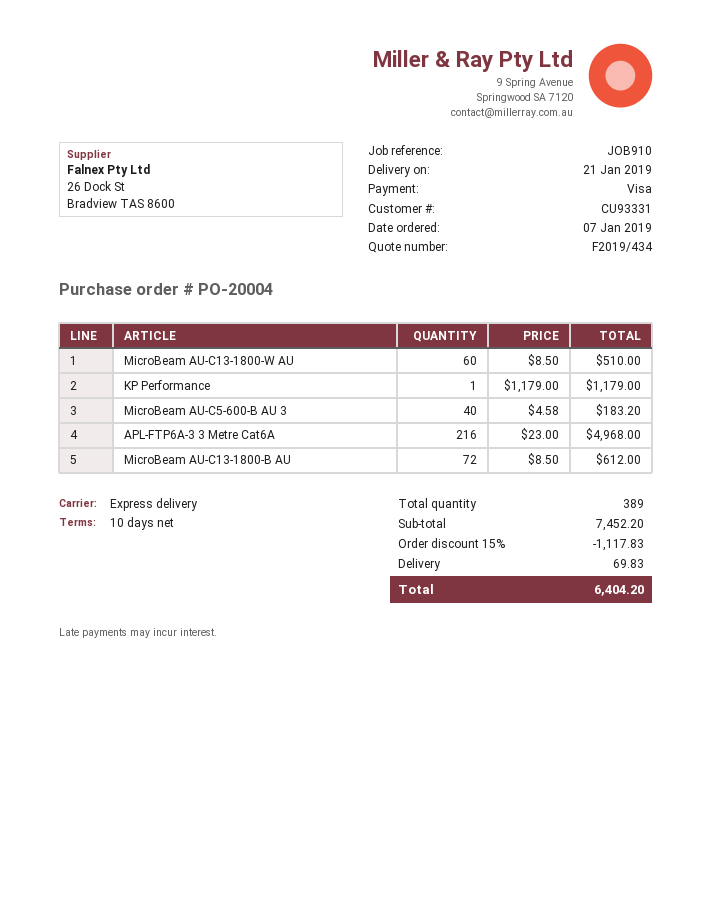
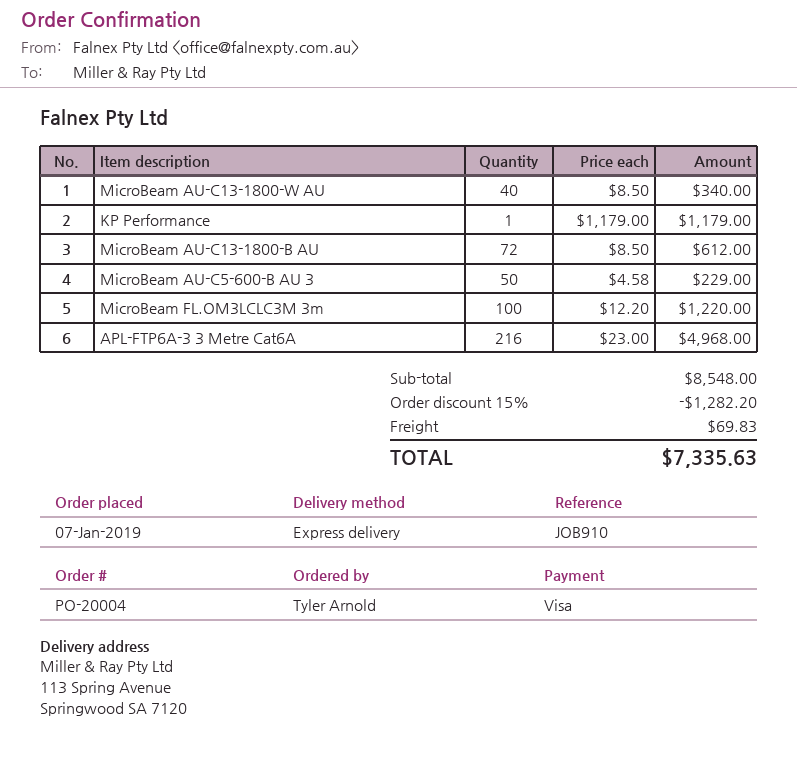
MicroBeam AU-C13-1800-W AU: 60 x 8.50 = 510.00 -> 40 x 8.50 = 340.00
MicroBeam AU-C5-600-B AU 3: 40 x 4.58 = 183.20 -> 50 x 4.58 = 229.00
MicroBeam FL.OM3LCLC3M 3m: none -> 100 x 12.20 = 1220.00
subtotal: 7452.20 -> 8548.00
discount: 15% = 1117.83 -> 15% = 1282.20
total: 6404.20 -> 7335.63

